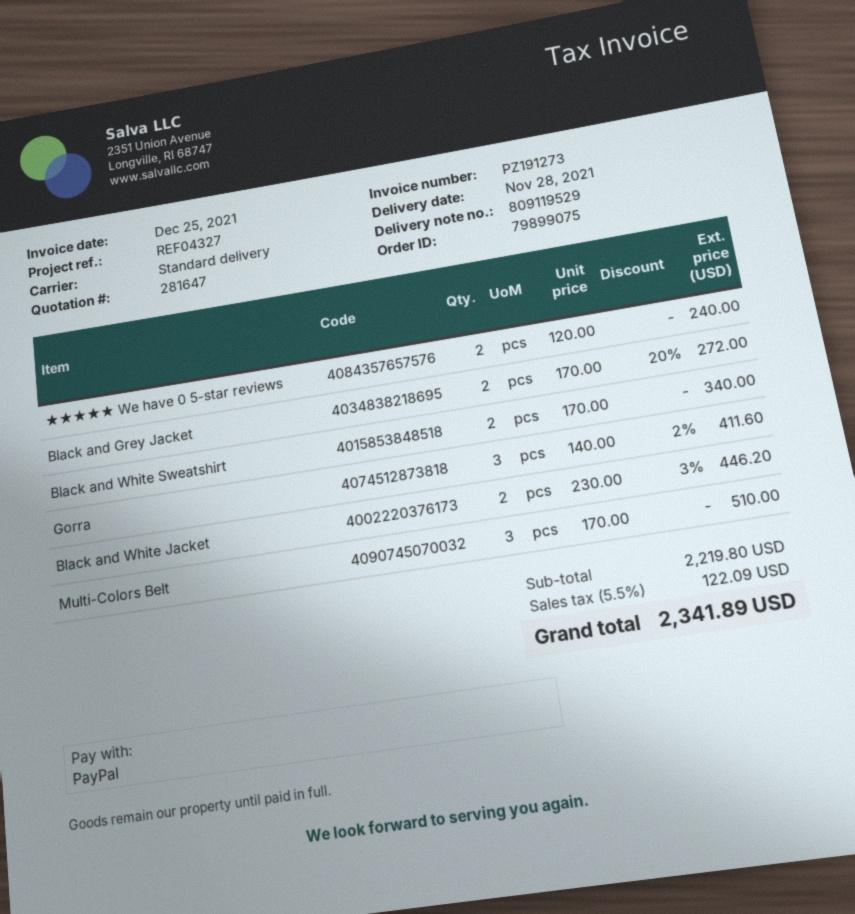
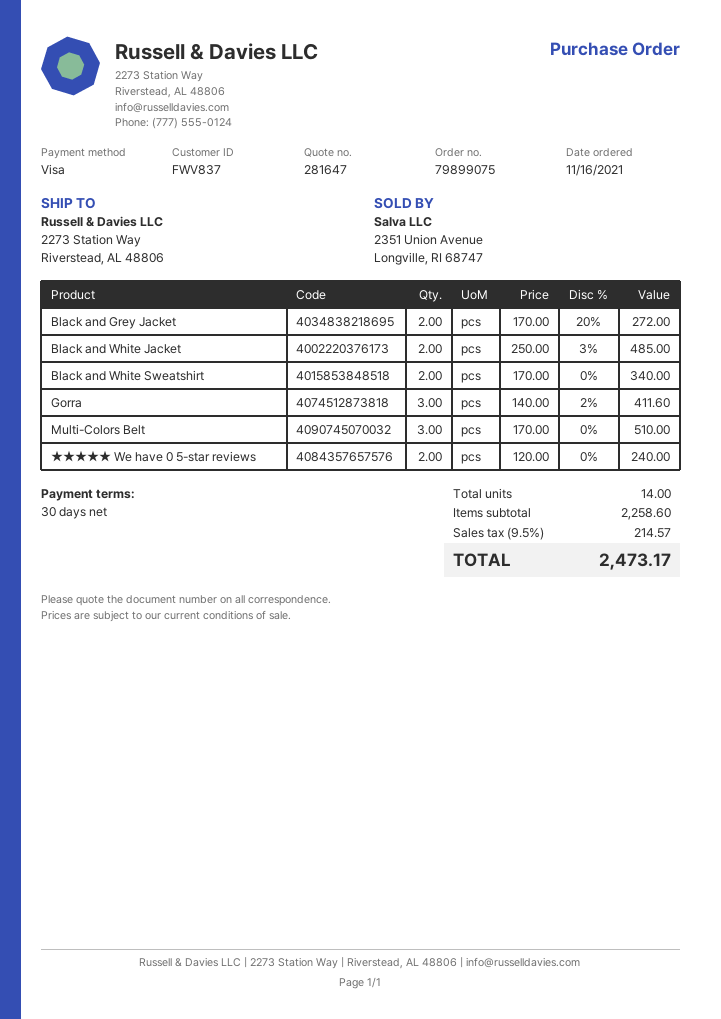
payment method: PayPal -> Visa
Black and White Jacket: 2 x 230.00 - 3% = 446.20 -> 2 x 250.00 - 3% = 485.00
subtotal: 2219.80 -> 2258.60
tax: 5.5% = 122.09 -> 9.5% = 214.57
total: 2341.89 -> 2473.17

